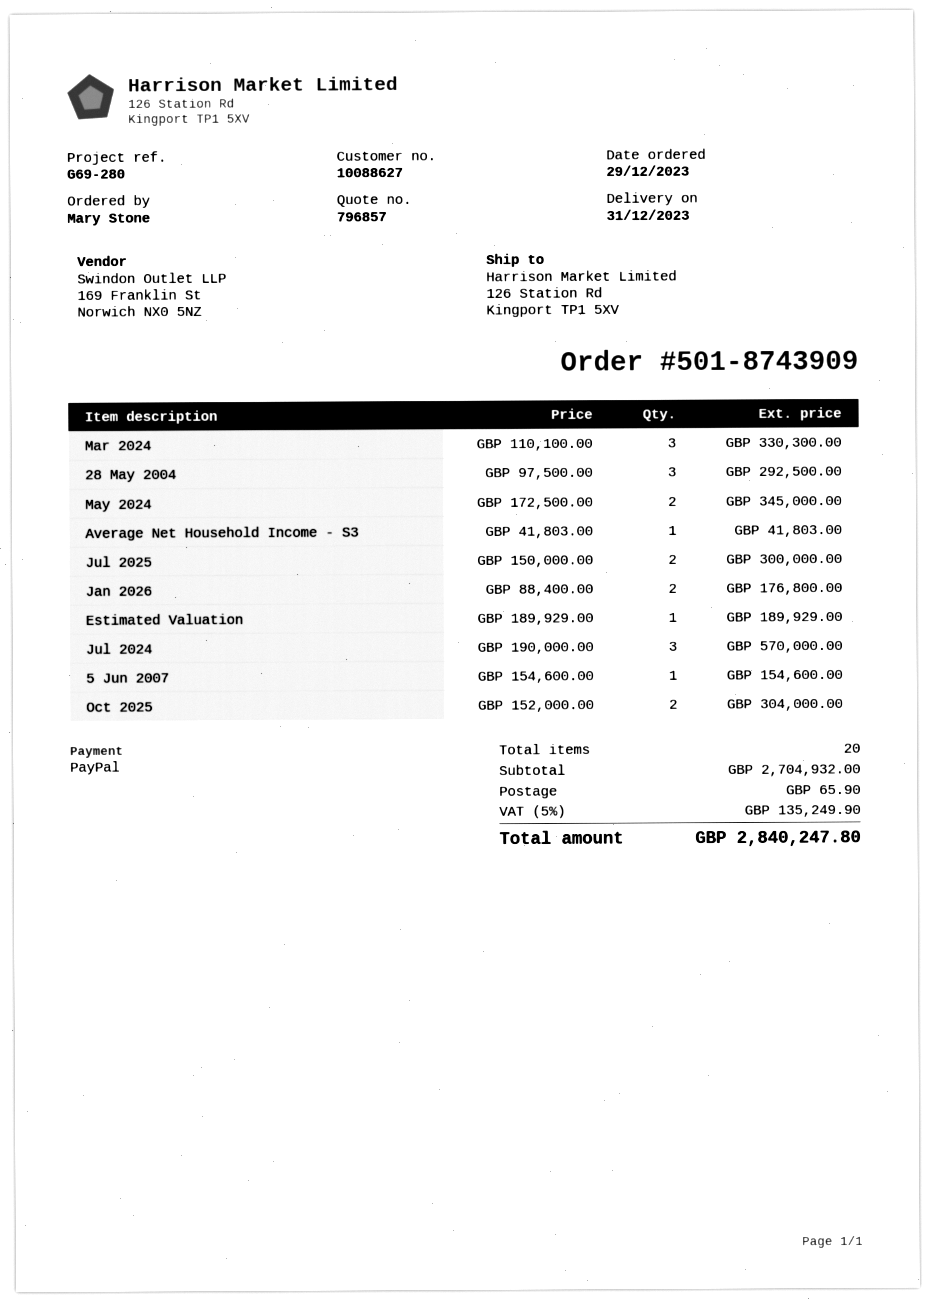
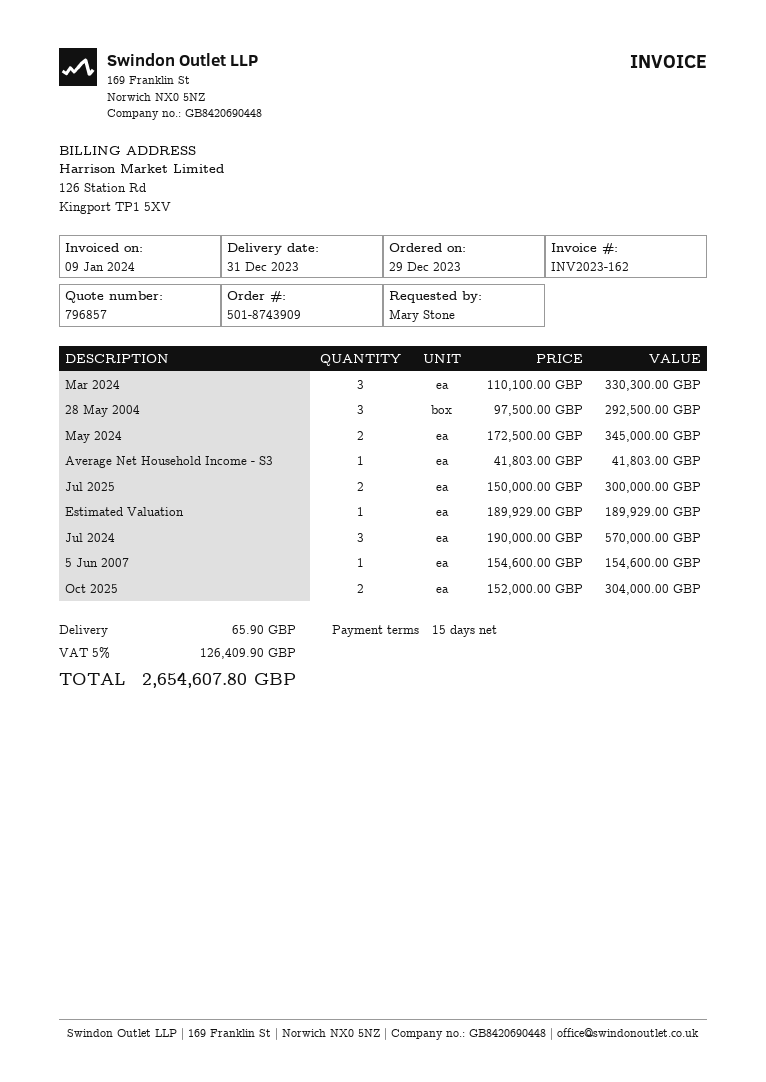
Jan 2026: 2 x 88400.00 = 176800.00 -> none
tax: 5% = 135249.90 -> 5% = 126409.90
total: 2840247.80 -> 2654607.80

